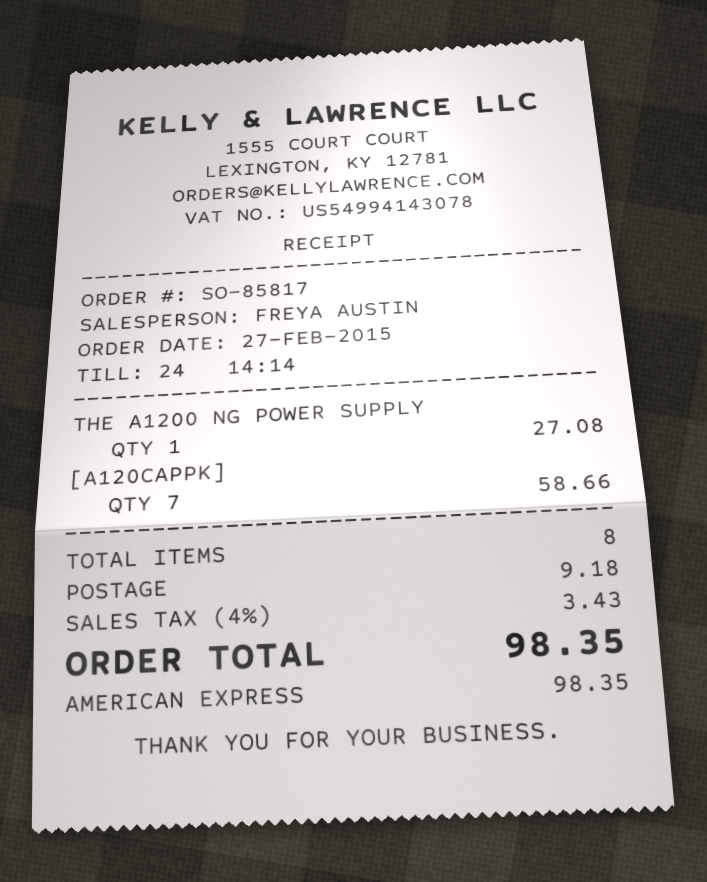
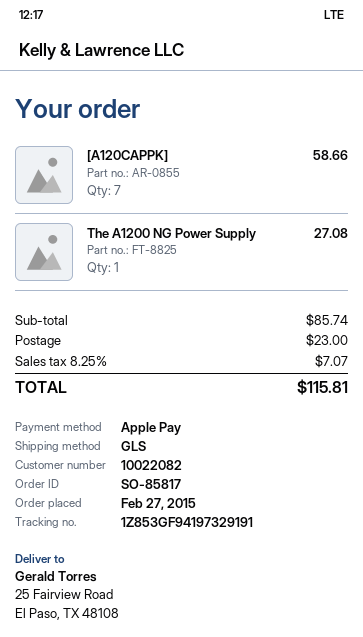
payment method: American Express -> Apple Pay
shipping: 9.18 -> 23.00
tax: 4% = 3.43 -> 8.25% = 7.07
total: 98.35 -> 115.81

